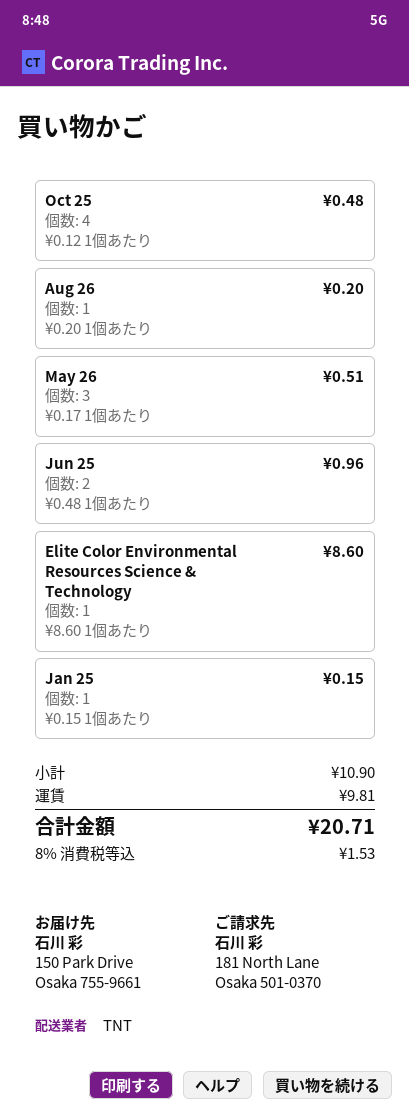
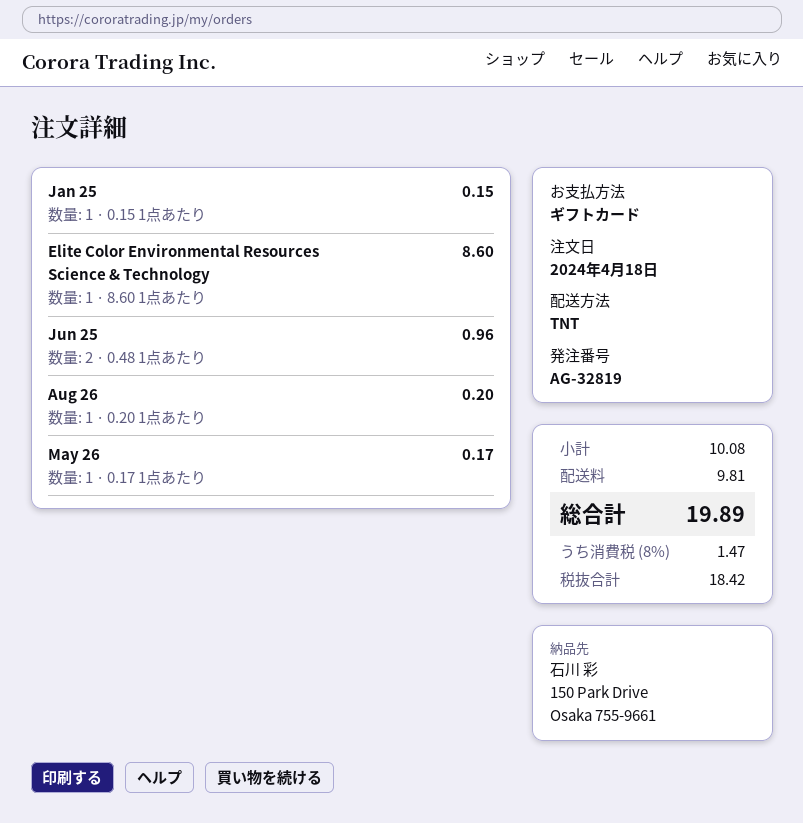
Oct 25: 4 x 0.12 = 0.48 -> none
May 26: 3 x 0.17 = 0.51 -> 1 x 0.17 = 0.17
subtotal: 10.90 -> 10.08
tax: 8% = 1.53 -> 8% = 1.47
total: 20.71 -> 19.89

